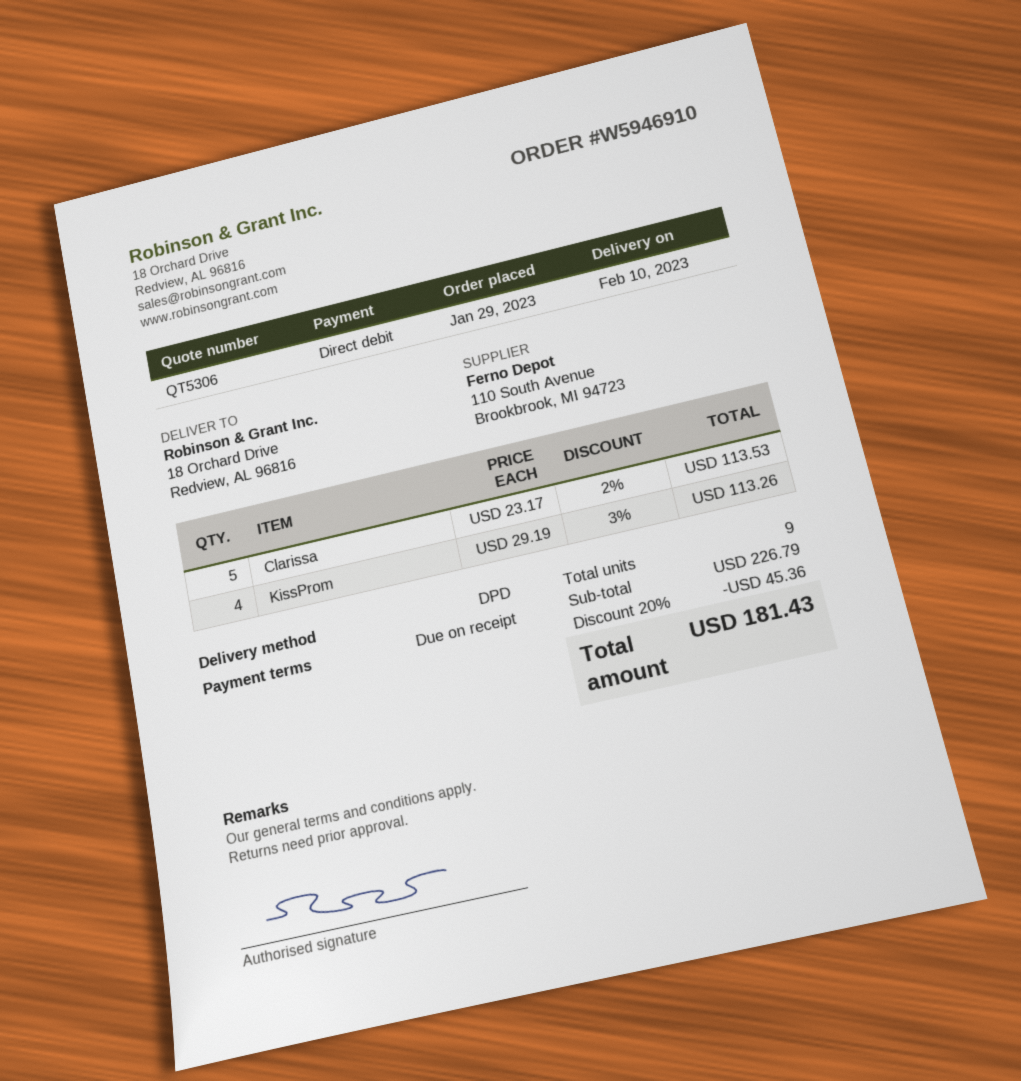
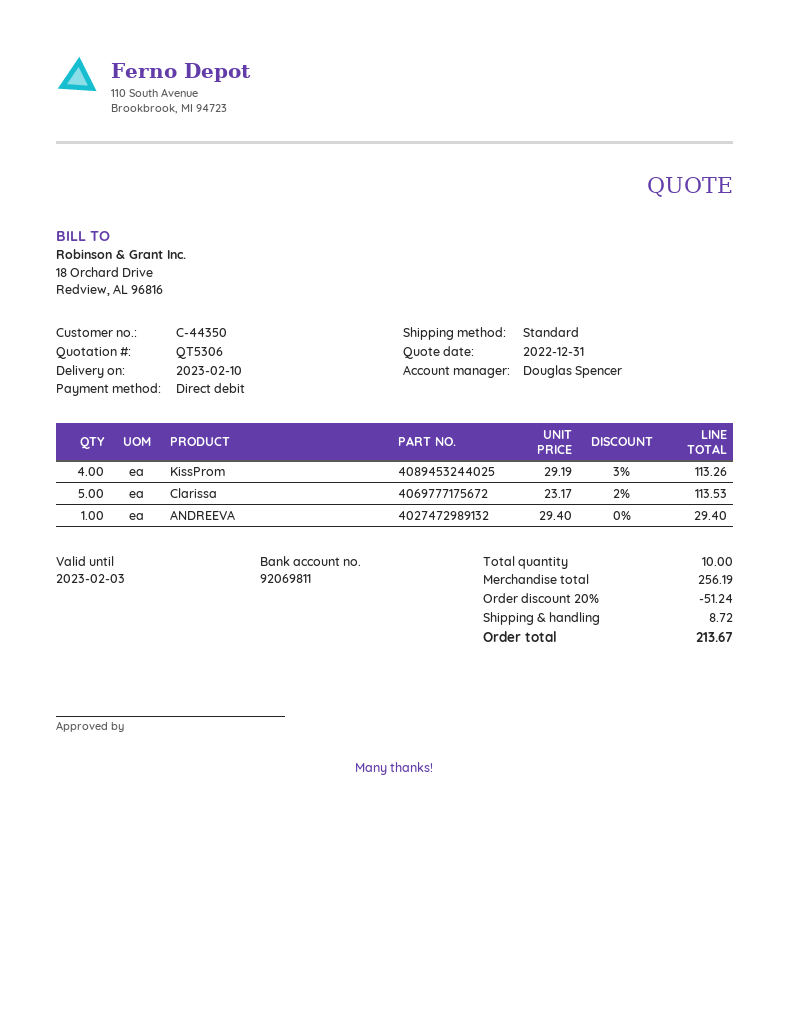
shipping method: DPD -> standard
ANDREEVA: none -> 1 x 29.40 = 29.40
total quantity: 9 -> 10
subtotal: 226.79 -> 256.19
discount: 20% = 45.36 -> 20% = 51.24
shipping: none -> 8.72
total: 181.43 -> 213.67

